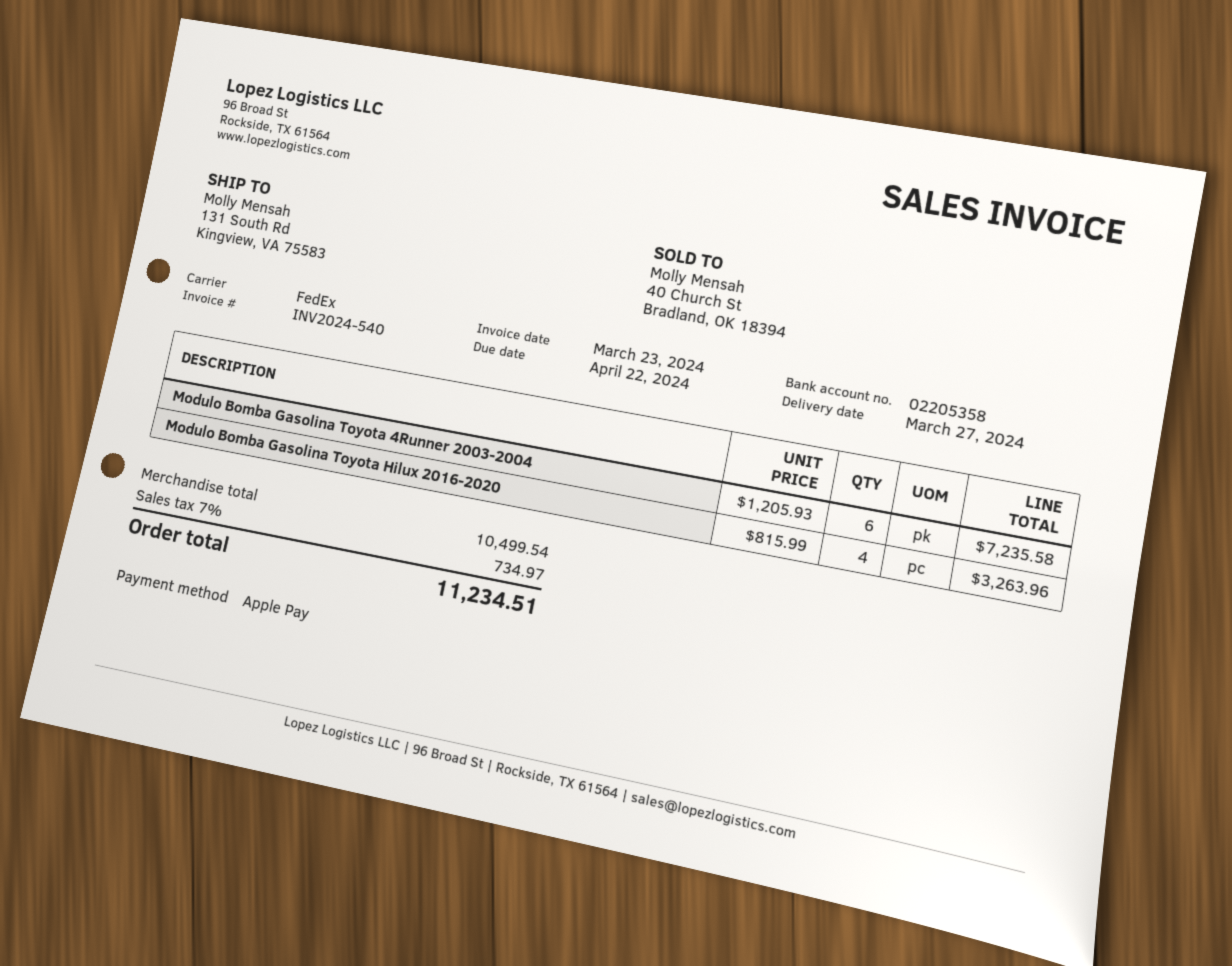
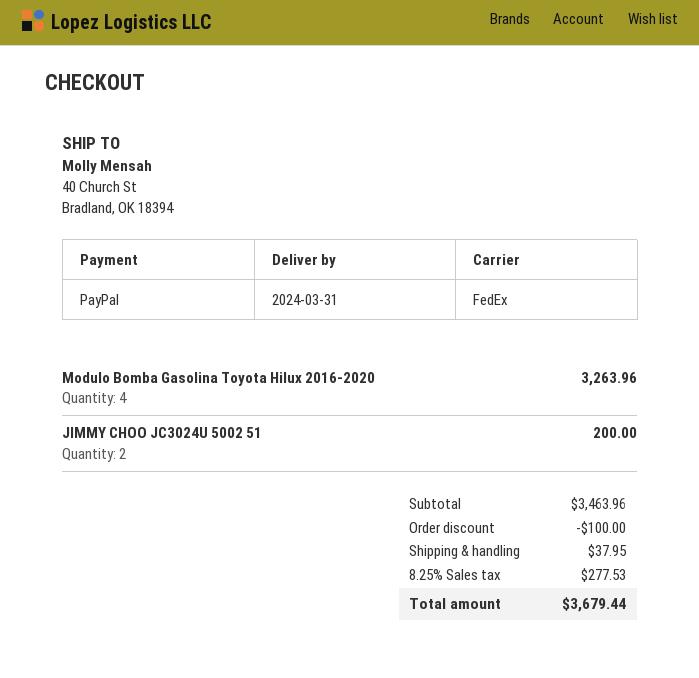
delivery date: 2024-03-27 -> 2024-03-31
payment method: Apple Pay -> PayPal
ship to: 131 South Rd, Kingview, VA 75583 -> 40 Church St, Bradland, OK 18394
Modulo Bomba Gasolina Toyota 4Runner 2003-2004: 6 for 7235.58 -> none
JIMMY CHOO JC3024U 5002 51: none -> 2 for 200.00
subtotal: 10499.54 -> 3463.96
discount: none -> 100.00
shipping: none -> 37.95
tax: 7% = 734.97 -> 8.25% = 277.53
total: 11234.51 -> 3679.44

